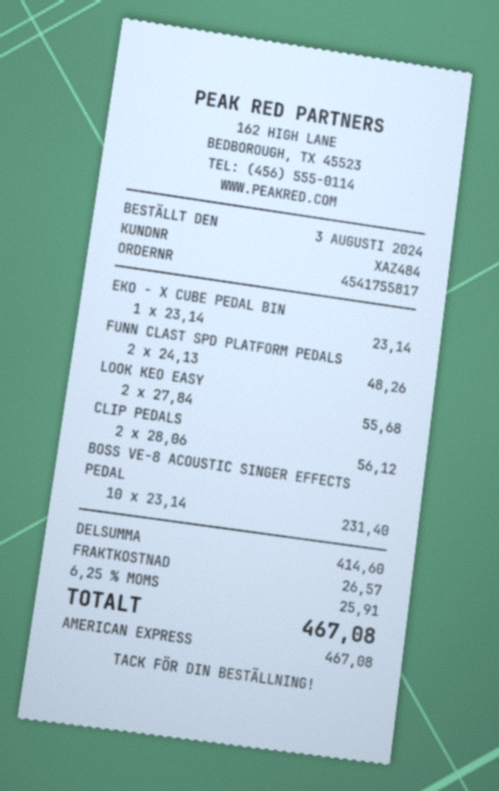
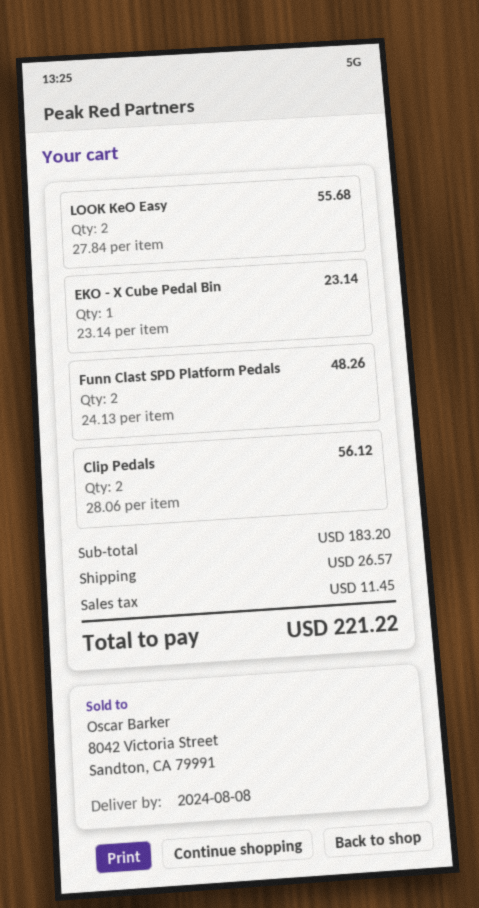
BOSS VE-8 ACOUSTIC SINGER EFFECTS PEDAL: 10 x 23.14 = 231.40 -> none
subtotal: 414.60 -> 183.20
tax: 25.91 -> 11.45
total: 467.08 -> 221.22

